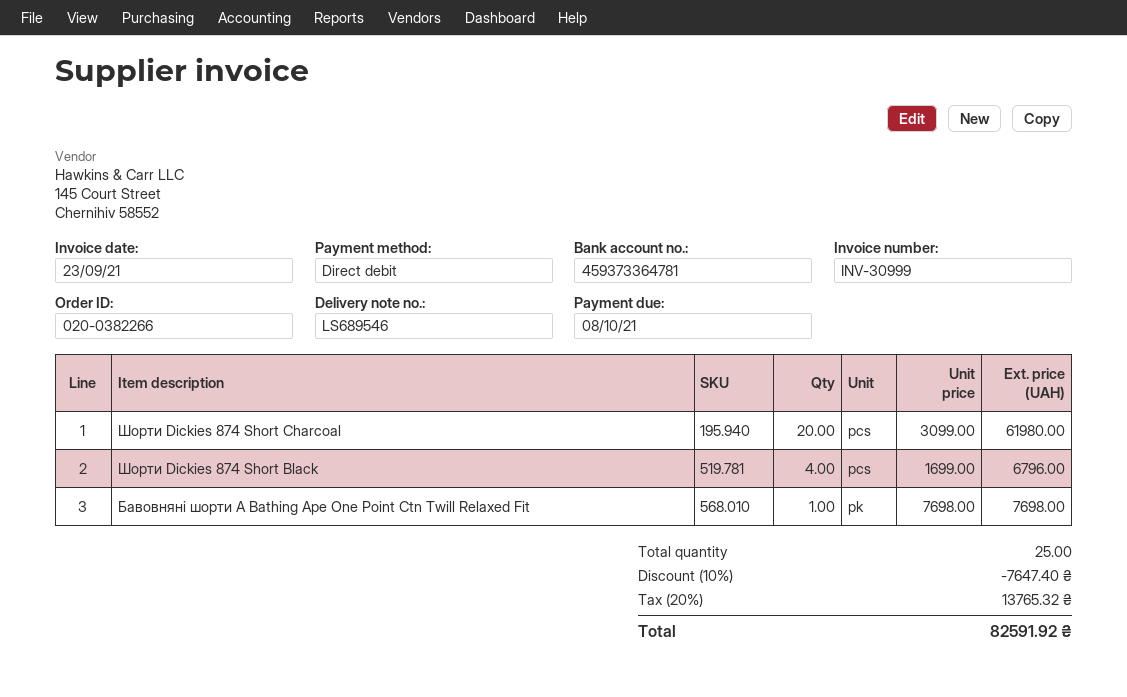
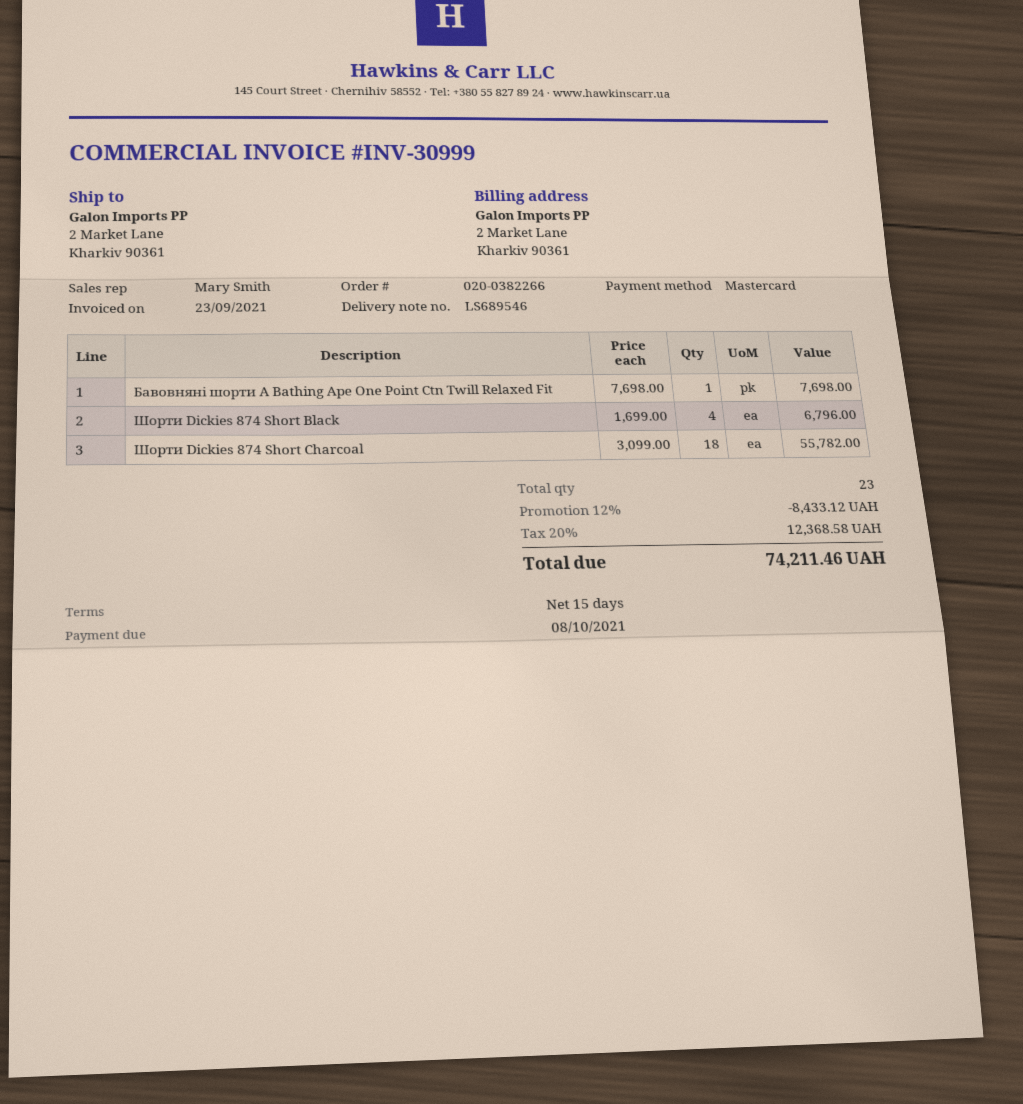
payment method: direct debit -> Mastercard
Шорти Dickies 874 Short Charcoal: 20 x 3099.00 = 61980.00 -> 18 x 3099.00 = 55782.00
total quantity: 25 -> 23
discount: 10% = 7647.40 -> 12% = 8433.12
tax: 20% = 13765.32 -> 20% = 12368.58
total: 82591.92 -> 74211.46

